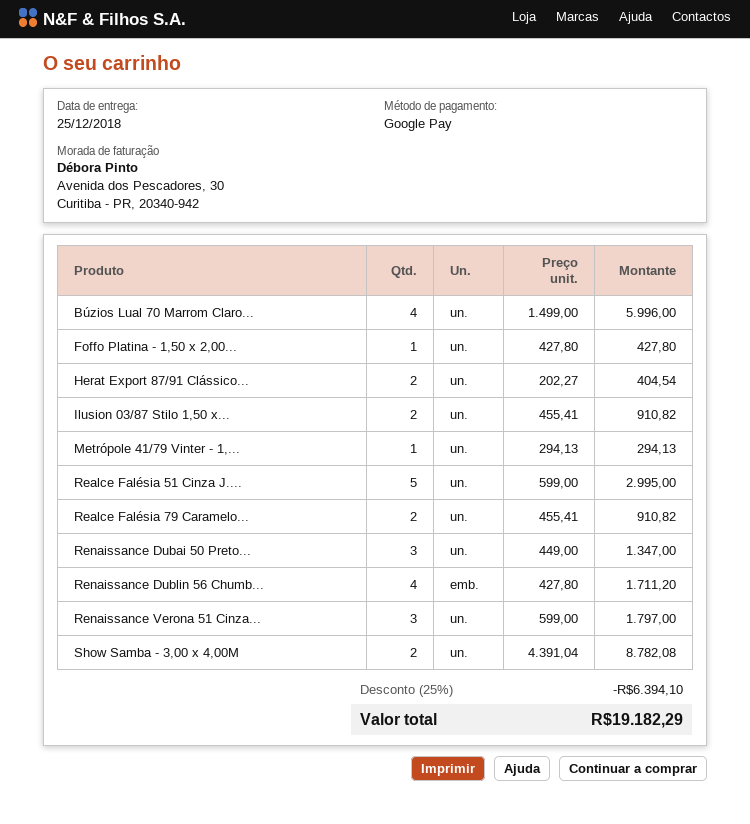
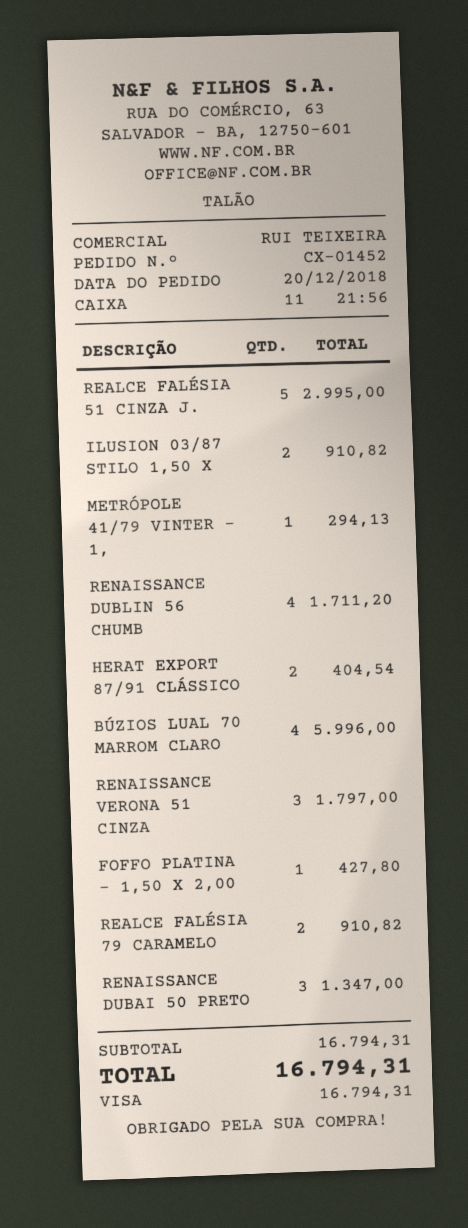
payment method: Google Pay -> Visa
Show Samba - 3,00 x 4,00M: 2 for 8782.08 -> none
discount: 25% = 6394.10 -> none
total: 19182.29 -> 16794.31

